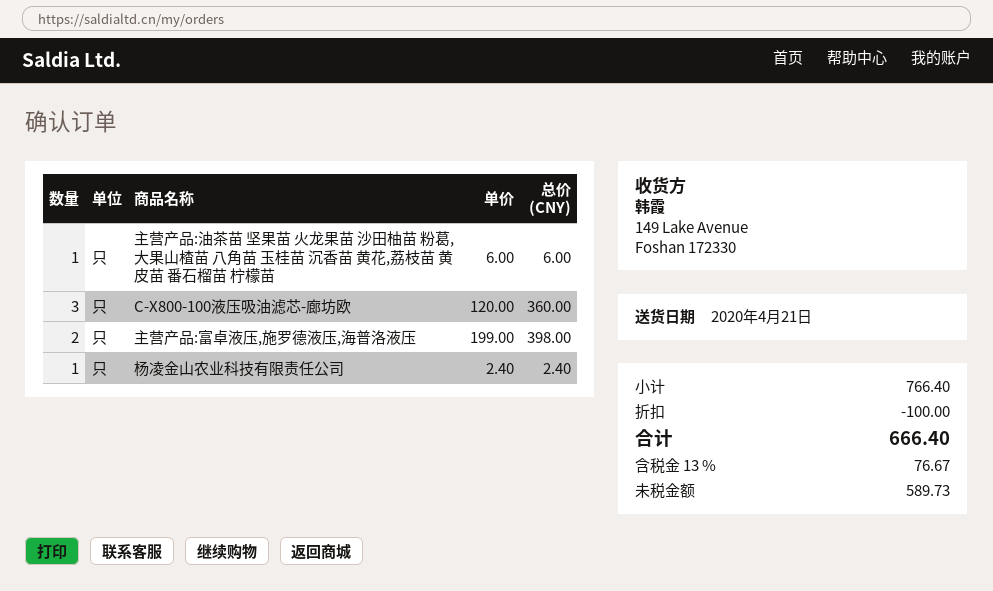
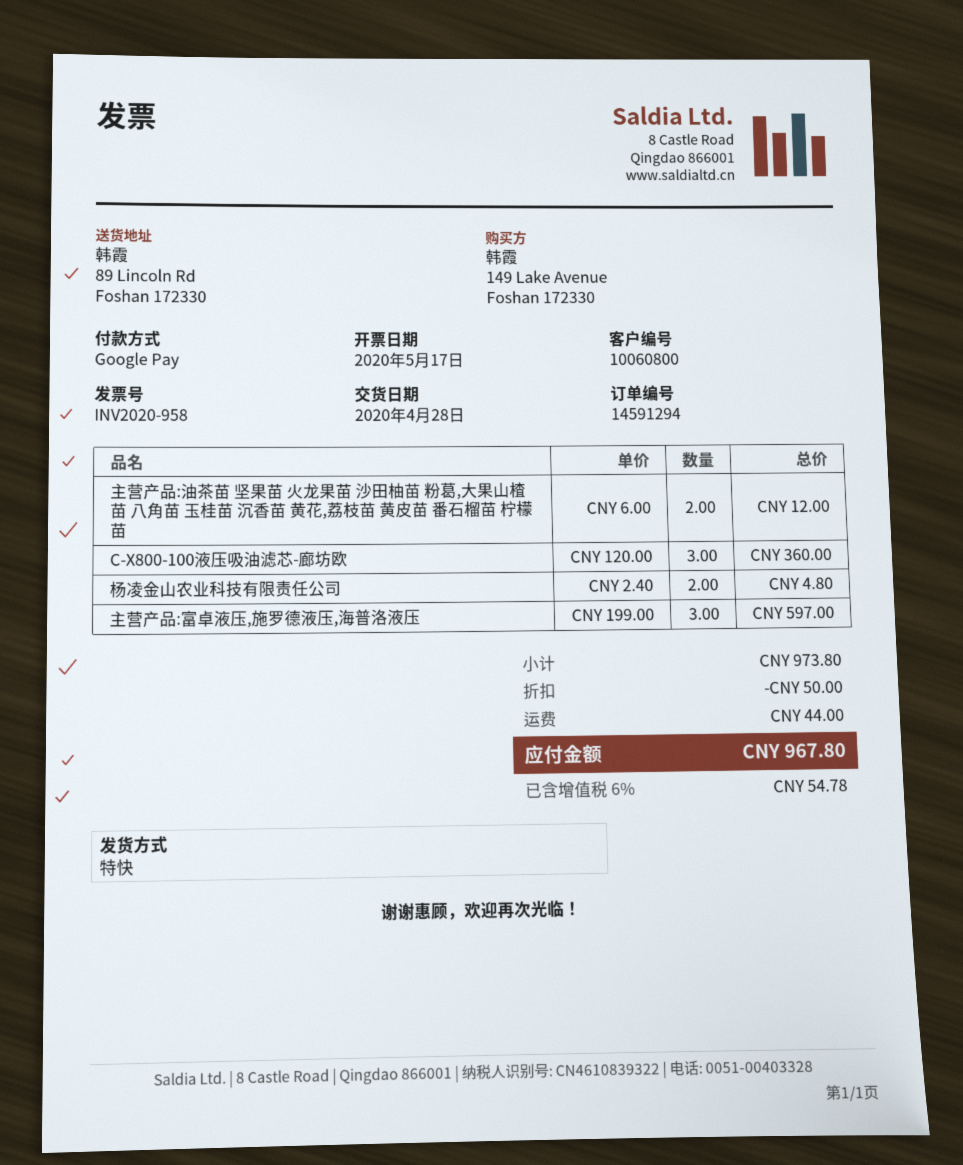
delivery date: 2020-04-21 -> 2020-04-28
ship to: 149 Lake Avenue, Foshan 172330 -> 89 Lincoln Rd, Foshan 172330
主营产品:油茶苗 坚果苗 火龙果苗 沙田柚苗 粉葛,大果山楂苗 八角苗 玉桂苗 沉香苗 黄花,荔枝苗 黄皮苗 番石榴苗 柠檬苗: 1 x 6.00 = 6.00 -> 2 x 6.00 = 12.00
主营产品:富卓液压,施罗德液压,海普洛液压: 2 x 199.00 = 398.00 -> 3 x 199.00 = 597.00
杨凌金山农业科技有限责任公司: 1 x 2.40 = 2.40 -> 2 x 2.40 = 4.80
subtotal: 766.40 -> 973.80
discount: 100.00 -> 50.00
shipping: none -> 44.00
tax: 13% = 76.67 -> 6% = 54.78
total: 666.40 -> 967.80

